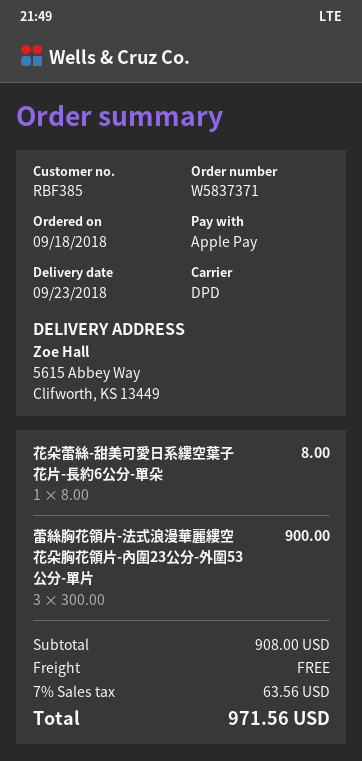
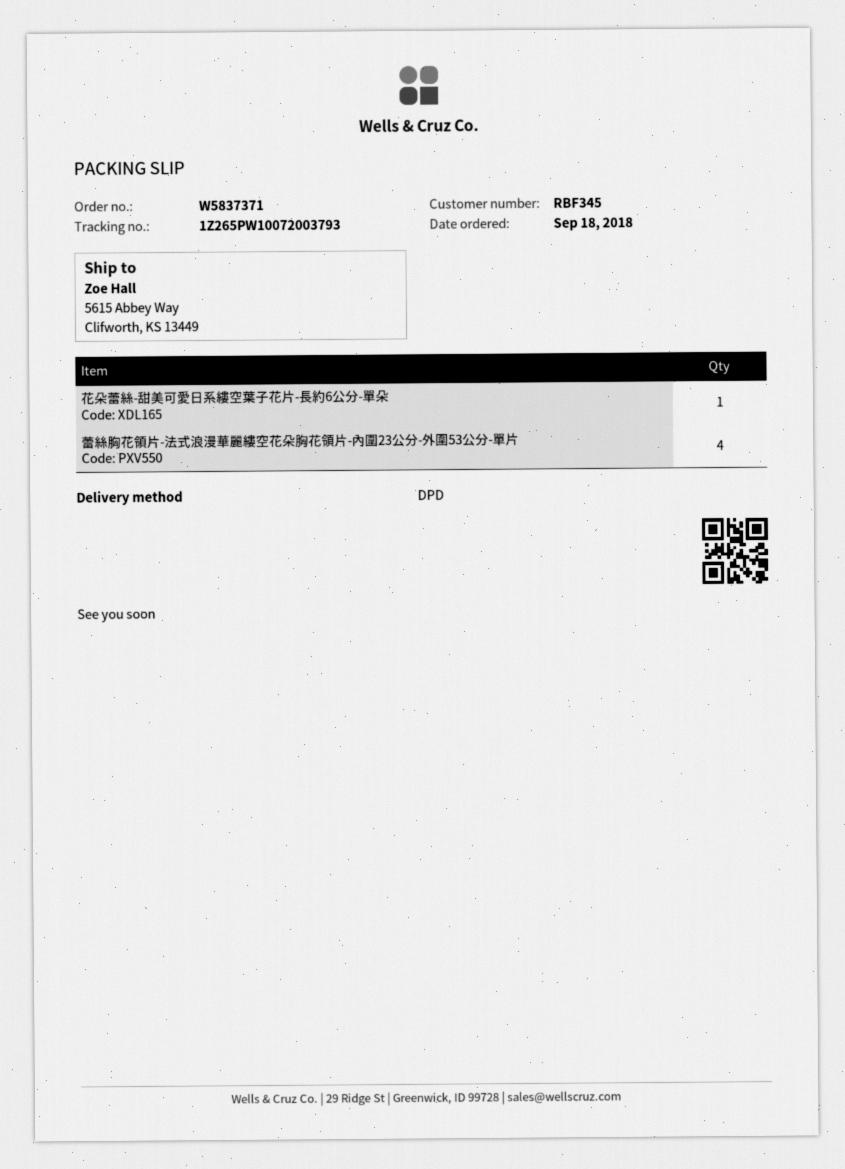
customer number: RBF385 -> RBF345
蕾絲胸花領片-法式浪漫華麗縷空花朵胸花領片-內圍23公分-外圍53公分-單片: 3 -> 4

